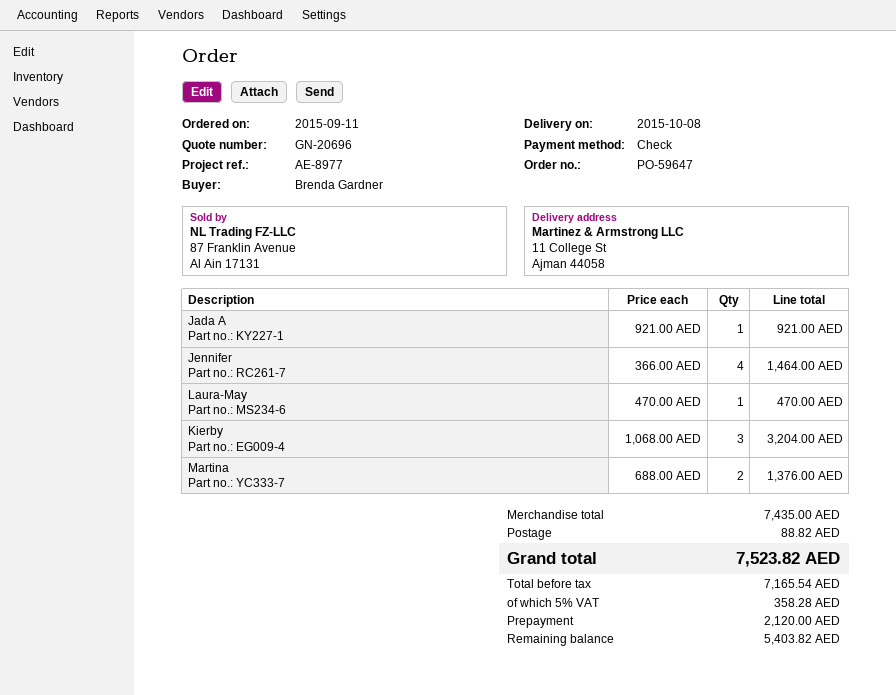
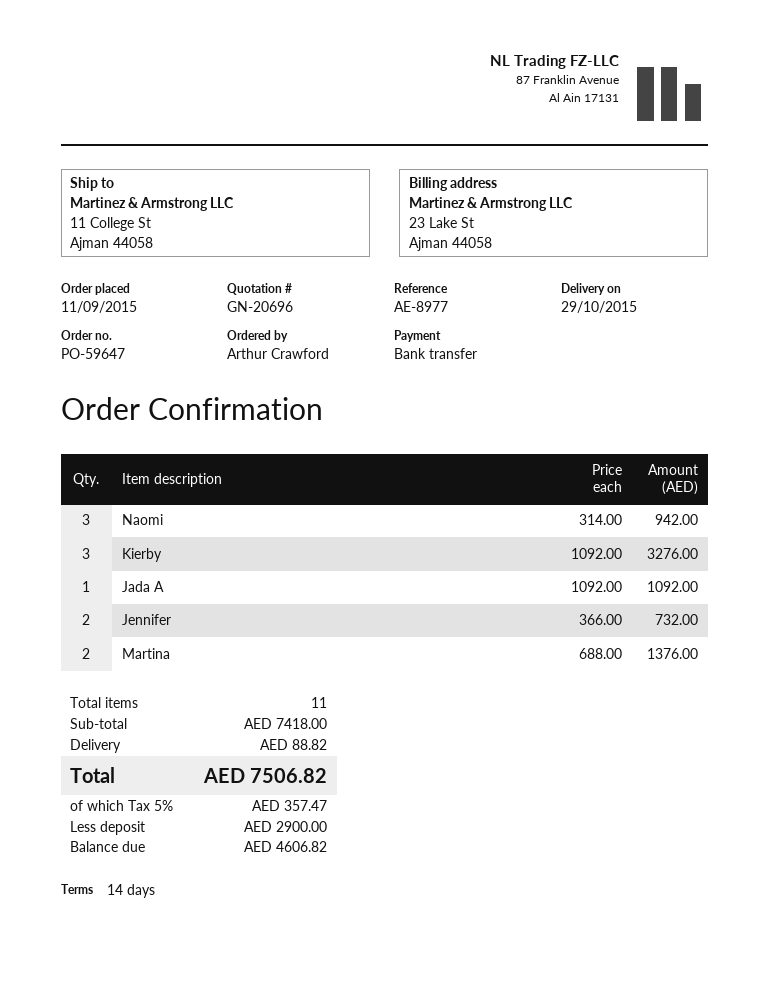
delivery date: 2015-10-08 -> 2015-10-29
ordered by: Brenda Gardner -> Arthur Crawford
payment method: cheque -> bank transfer
Jada A: 1 x 921.00 = 921.00 -> 1 x 1092.00 = 1092.00
Jennifer: 4 x 366.00 = 1464.00 -> 2 x 366.00 = 732.00
Laura-May: 1 x 470.00 = 470.00 -> none
Kierby: 3 x 1068.00 = 3204.00 -> 3 x 1092.00 = 3276.00
Naomi: none -> 3 x 314.00 = 942.00
subtotal: 7435.00 -> 7418.00
tax: 5% = 358.28 -> 5% = 357.47
total: 7523.82 -> 7506.82
deposit: 2120.00 -> 2900.00
balance: 5403.82 -> 4606.82

